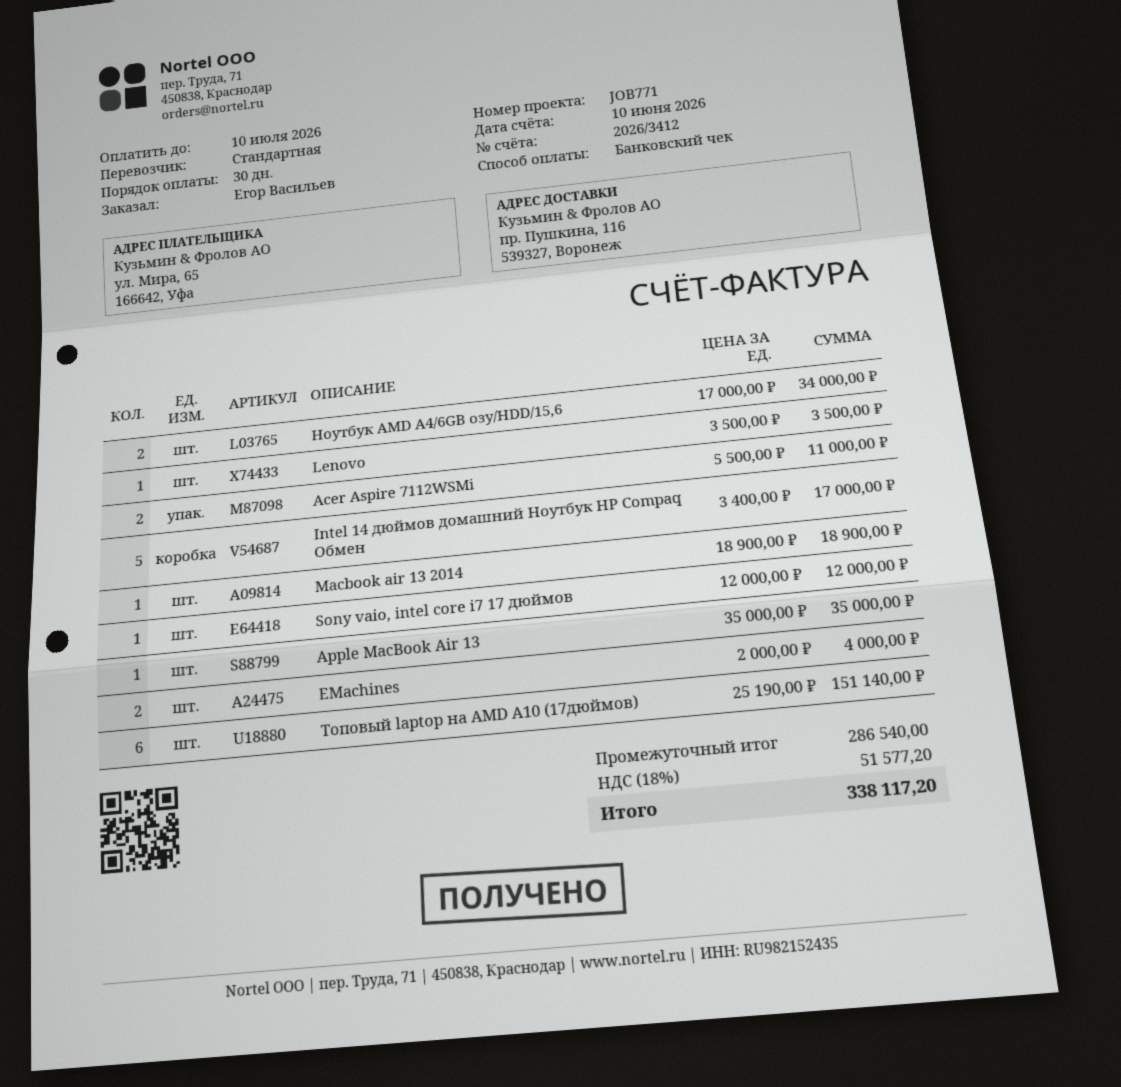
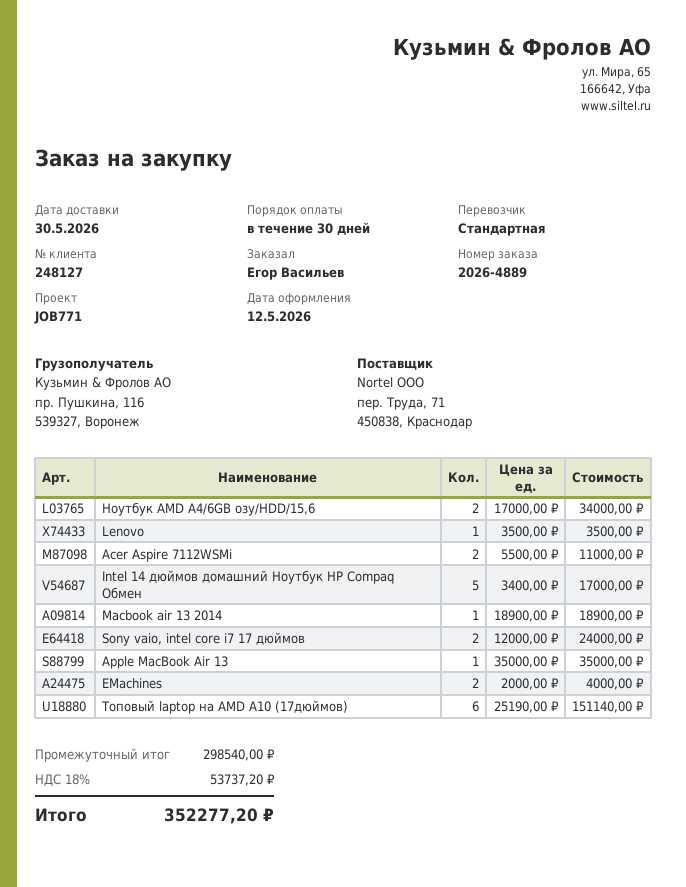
Sony vaio, intel core i7 17 дюймов: 1 x 12000.00 = 12000.00 -> 2 x 12000.00 = 24000.00
subtotal: 286540.00 -> 298540.00
tax: 18% = 51577.20 -> 18% = 53737.20
total: 338117.20 -> 352277.20

